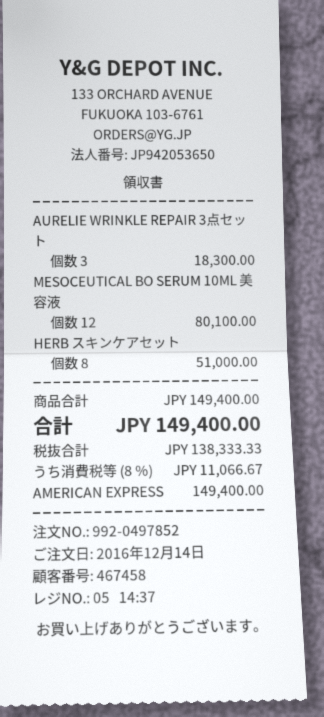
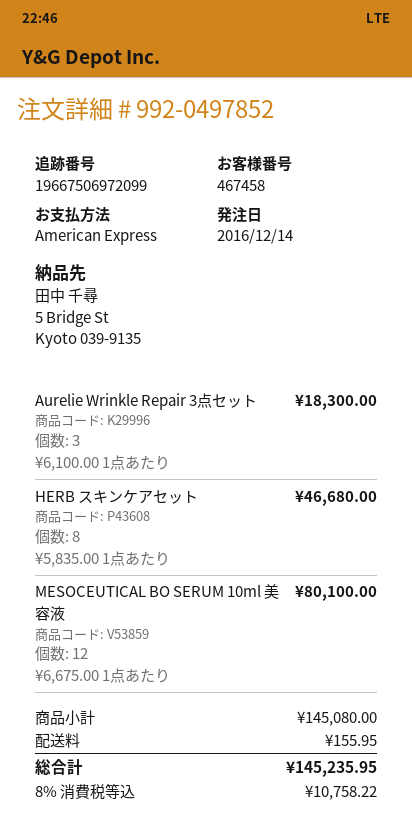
HERB スキンケアセット: 8 for 51000.00 -> 8 for 46680.00
subtotal: 149400.00 -> 145080.00
shipping: none -> 155.95
tax: 8% = 11066.67 -> 8% = 10758.22
total: 149400.00 -> 145235.95

